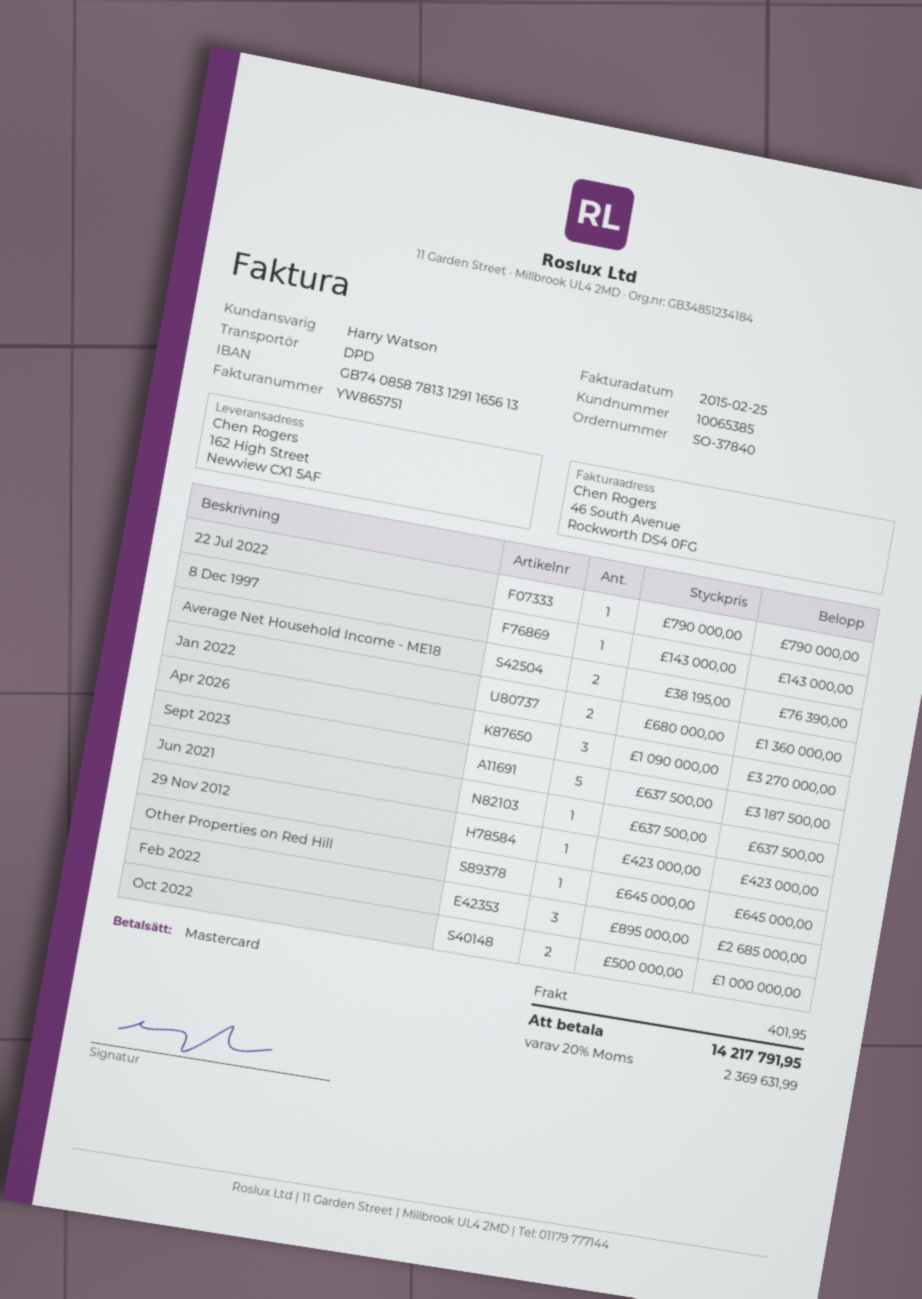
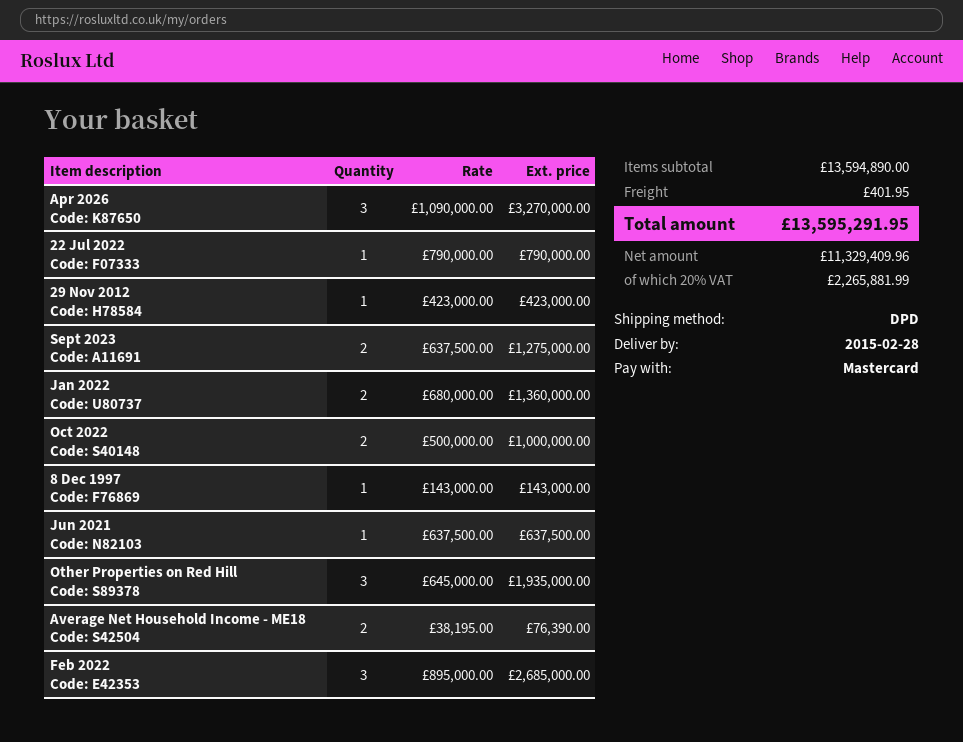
Sept 2023: 5 x 637500.00 = 3187500.00 -> 2 x 637500.00 = 1275000.00
Other Properties on Red Hill: 1 x 645000.00 = 645000.00 -> 3 x 645000.00 = 1935000.00
tax: 20% = 2369631.99 -> 20% = 2265881.99
total: 14217791.95 -> 13595291.95

